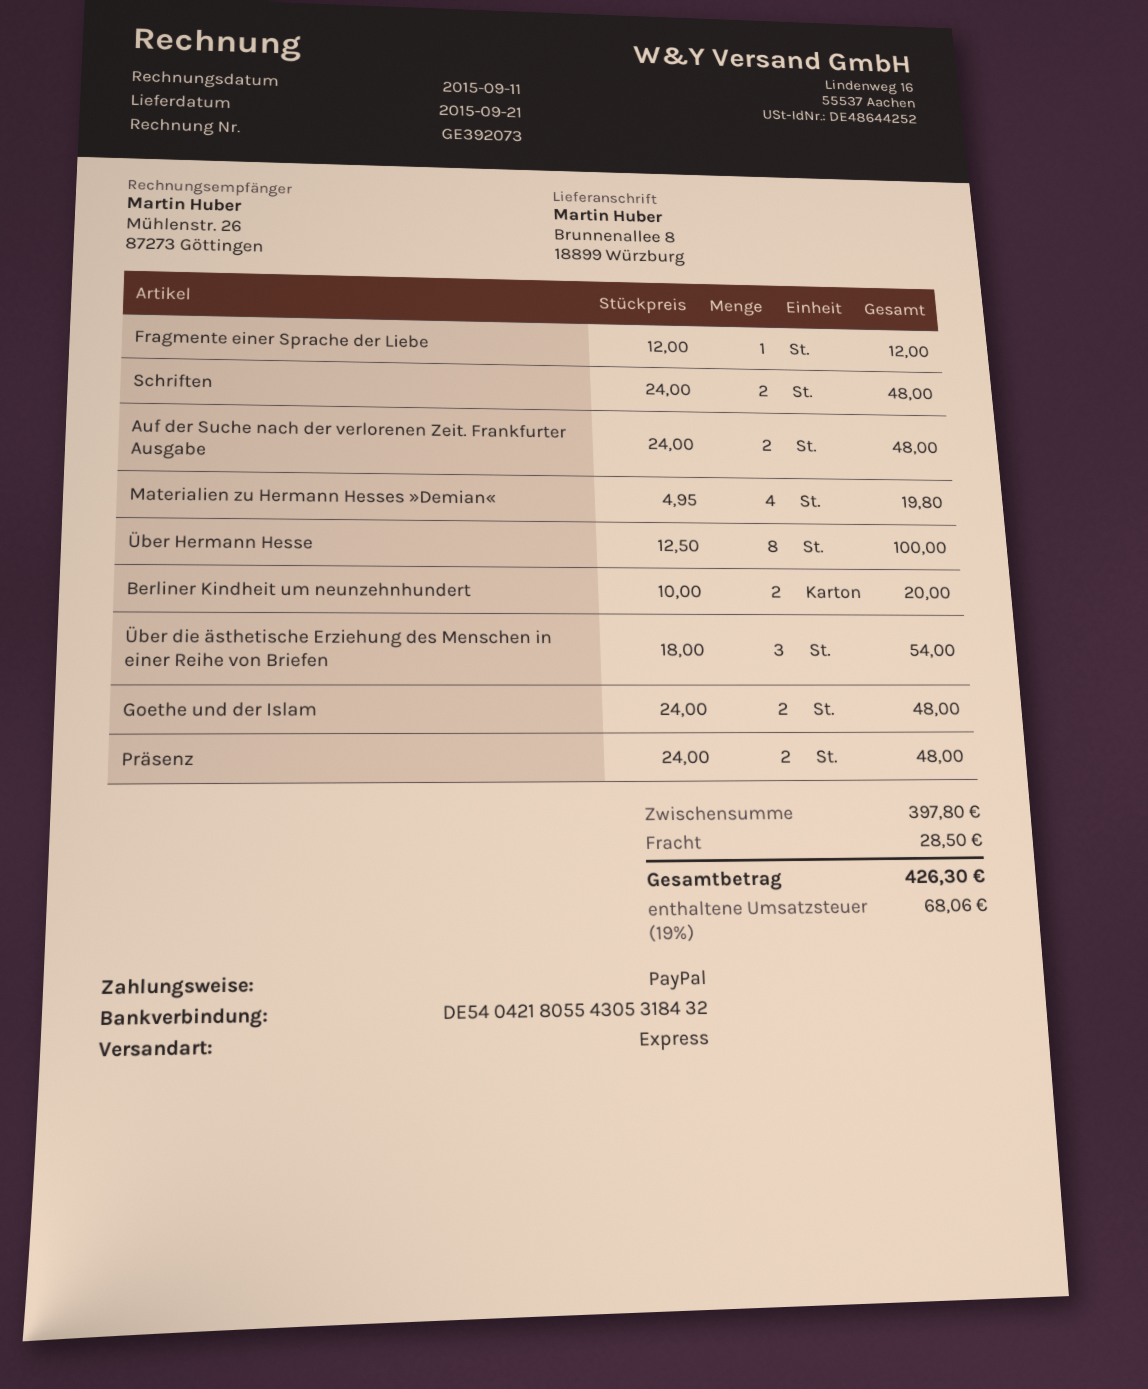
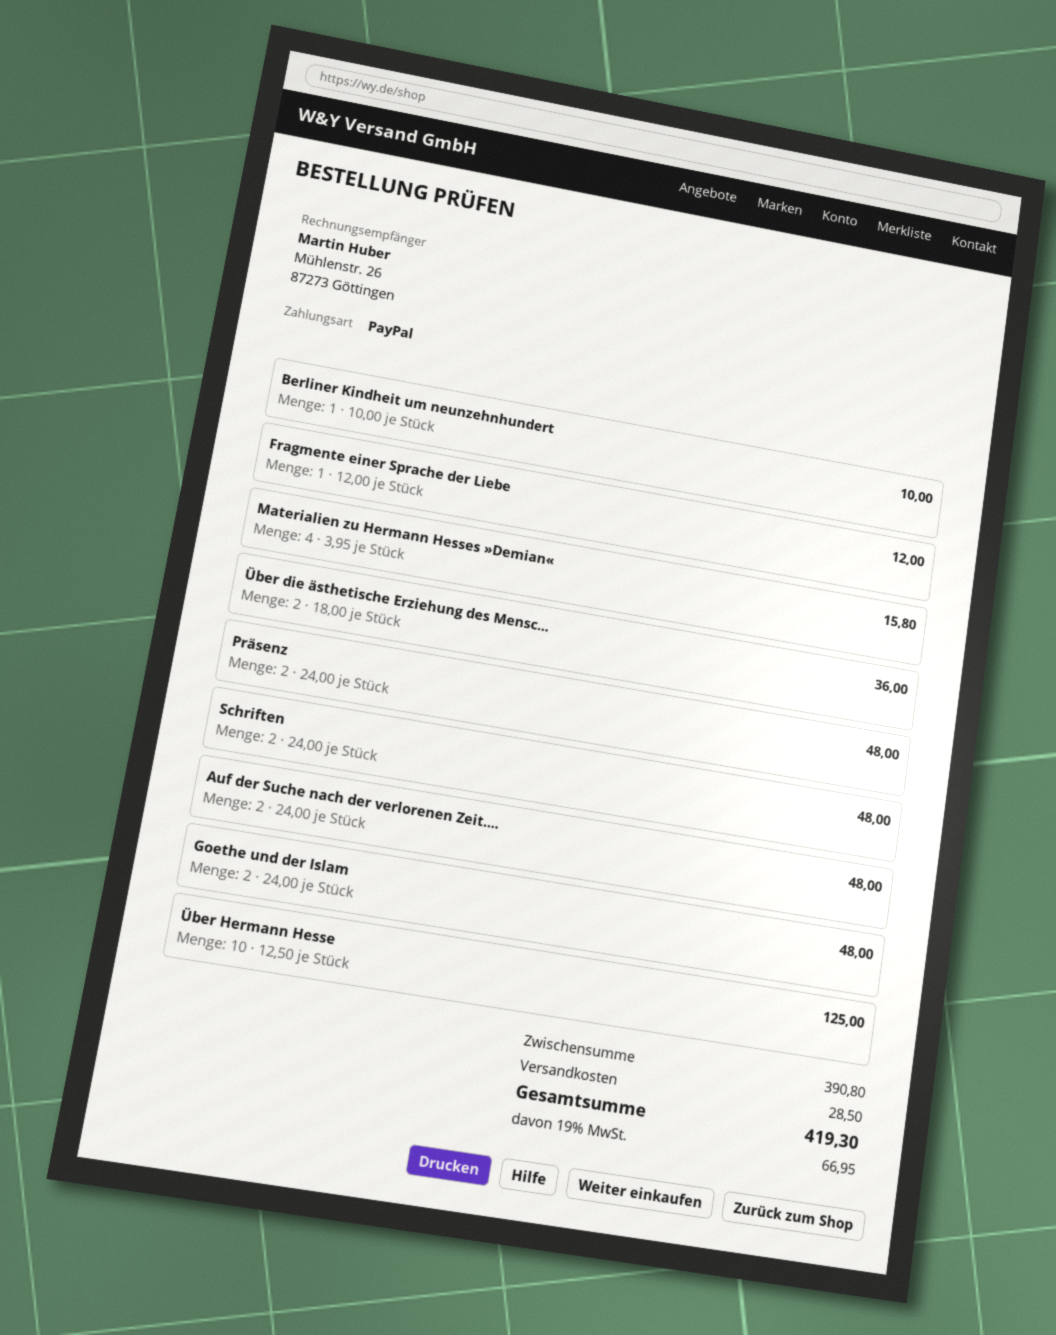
Materialien zu Hermann Hesses »Demian«: 4 x 4.95 = 19.80 -> 4 x 3.95 = 15.80
Über Hermann Hesse: 8 x 12.50 = 100.00 -> 10 x 12.50 = 125.00
Berliner Kindheit um neunzehnhundert: 2 x 10.00 = 20.00 -> 1 x 10.00 = 10.00
Über die ästhetische Erziehung des Menschen in einer Reihe von Briefen: 3 x 18.00 = 54.00 -> 2 x 18.00 = 36.00
subtotal: 397.80 -> 390.80
tax: 19% = 68.06 -> 19% = 66.95
total: 426.30 -> 419.30

